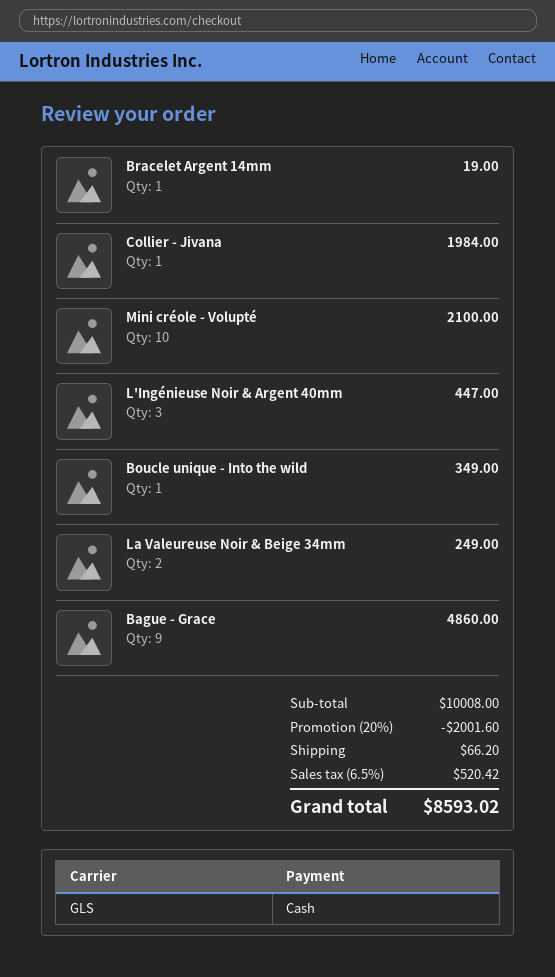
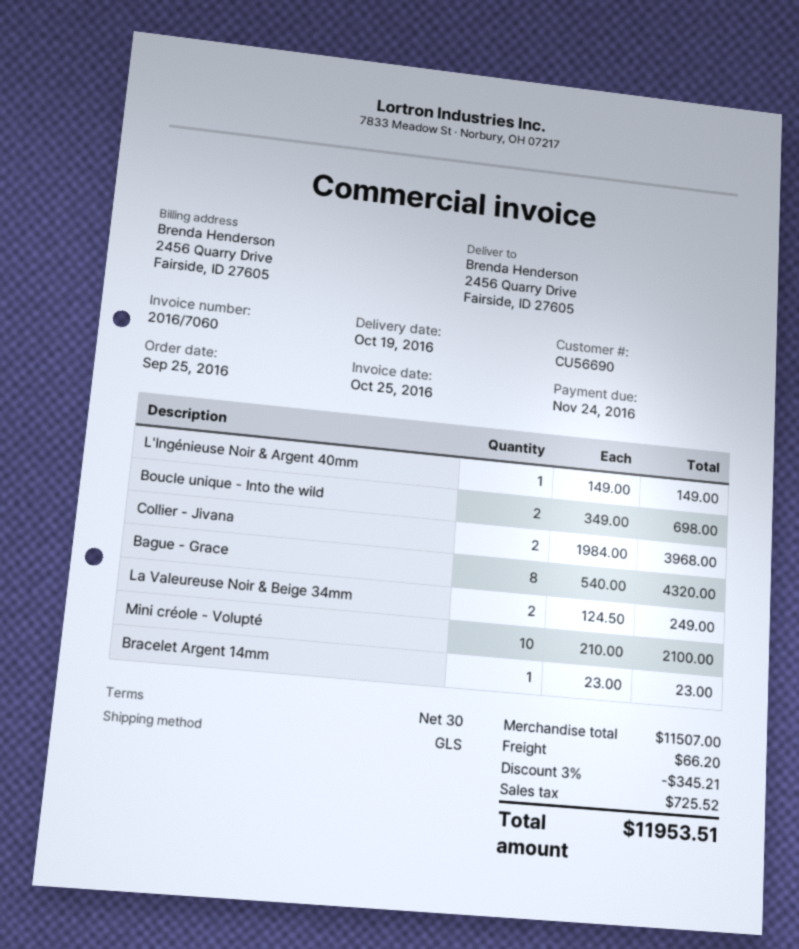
Bracelet Argent 14mm: 1 for 19.00 -> 1 for 23.00
Collier - Jivana: 1 for 1984.00 -> 2 for 3968.00
L'Ingénieuse Noir & Argent 40mm: 3 for 447.00 -> 1 for 149.00
Boucle unique - Into the wild: 1 for 349.00 -> 2 for 698.00
Bague - Grace: 9 for 4860.00 -> 8 for 4320.00
subtotal: 10008.00 -> 11507.00
discount: 20% = 2001.60 -> 3% = 345.21
tax: 520.42 -> 725.52
total: 8593.02 -> 11953.51

